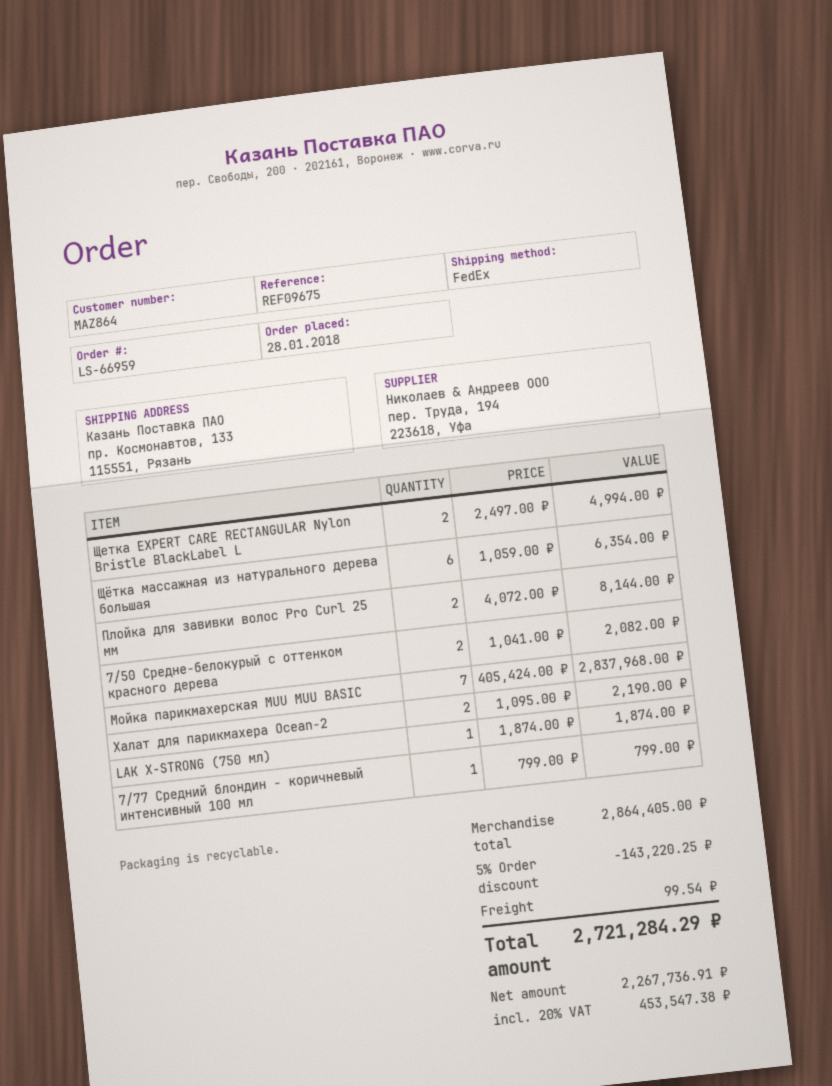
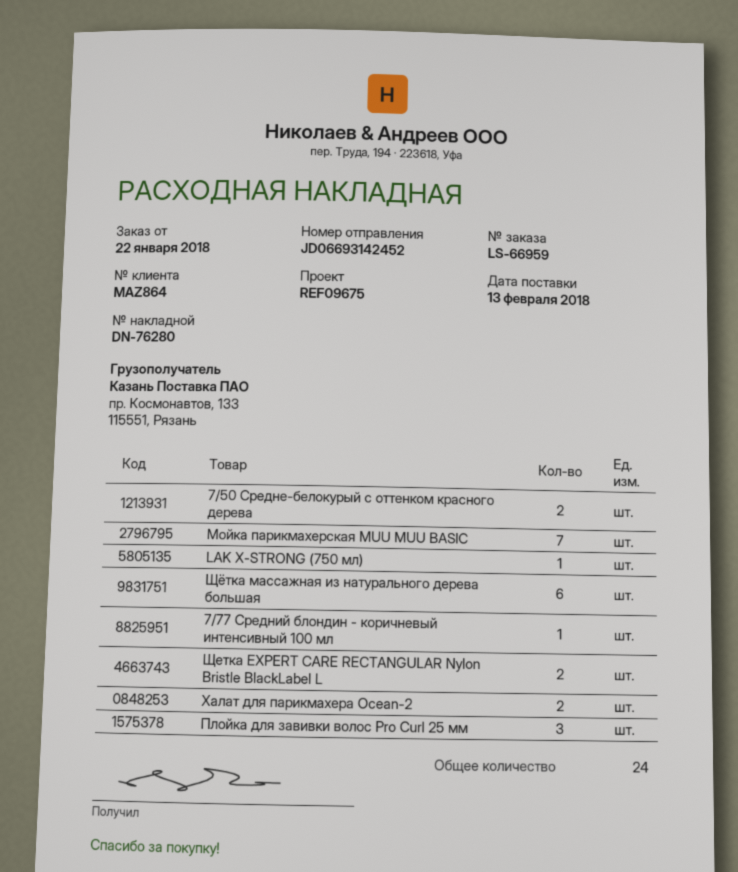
order date: 2018-01-28 -> 2018-01-22
Плойка для завивки волос Pro Curl 25 мм: 2 -> 3

